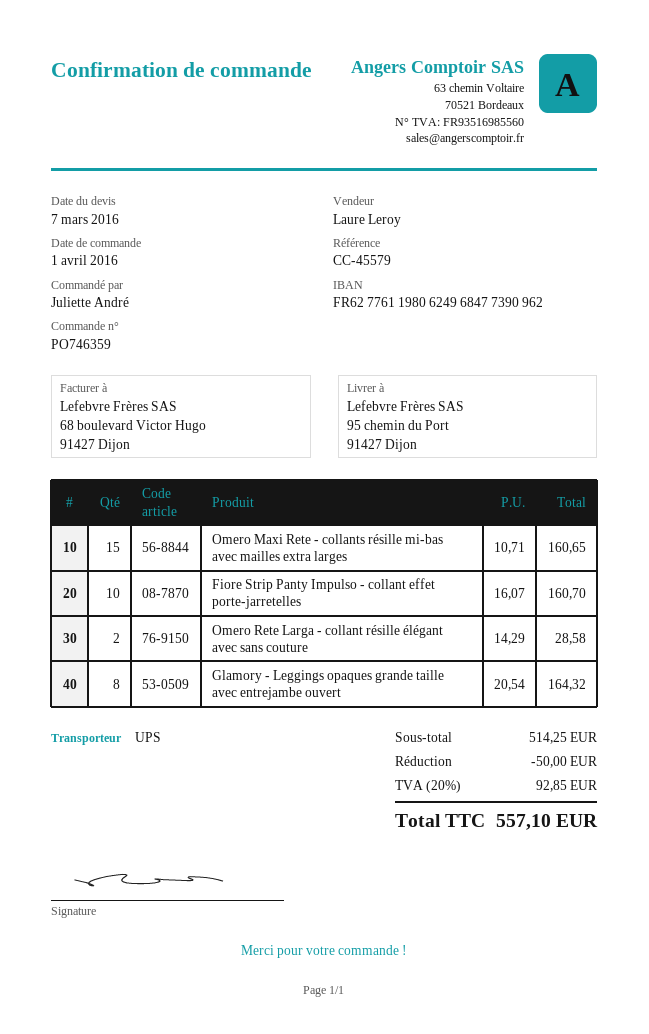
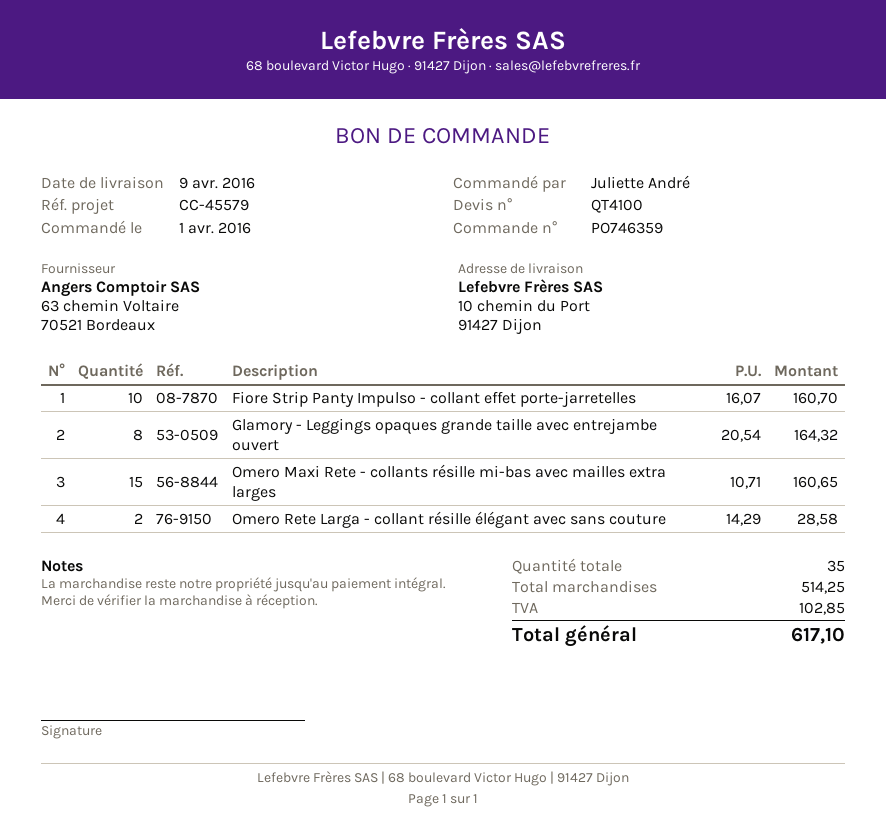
ship to: 95 chemin du Port, 91427 Dijon -> 10 chemin du Port, 91427 Dijon
discount: 50.00 -> none
tax: 92.85 -> 102.85
total: 557.10 -> 617.10

